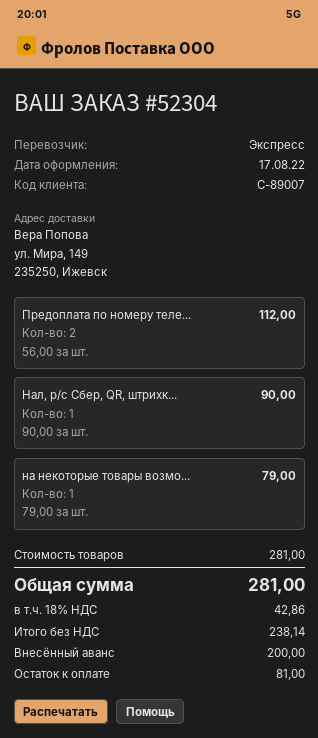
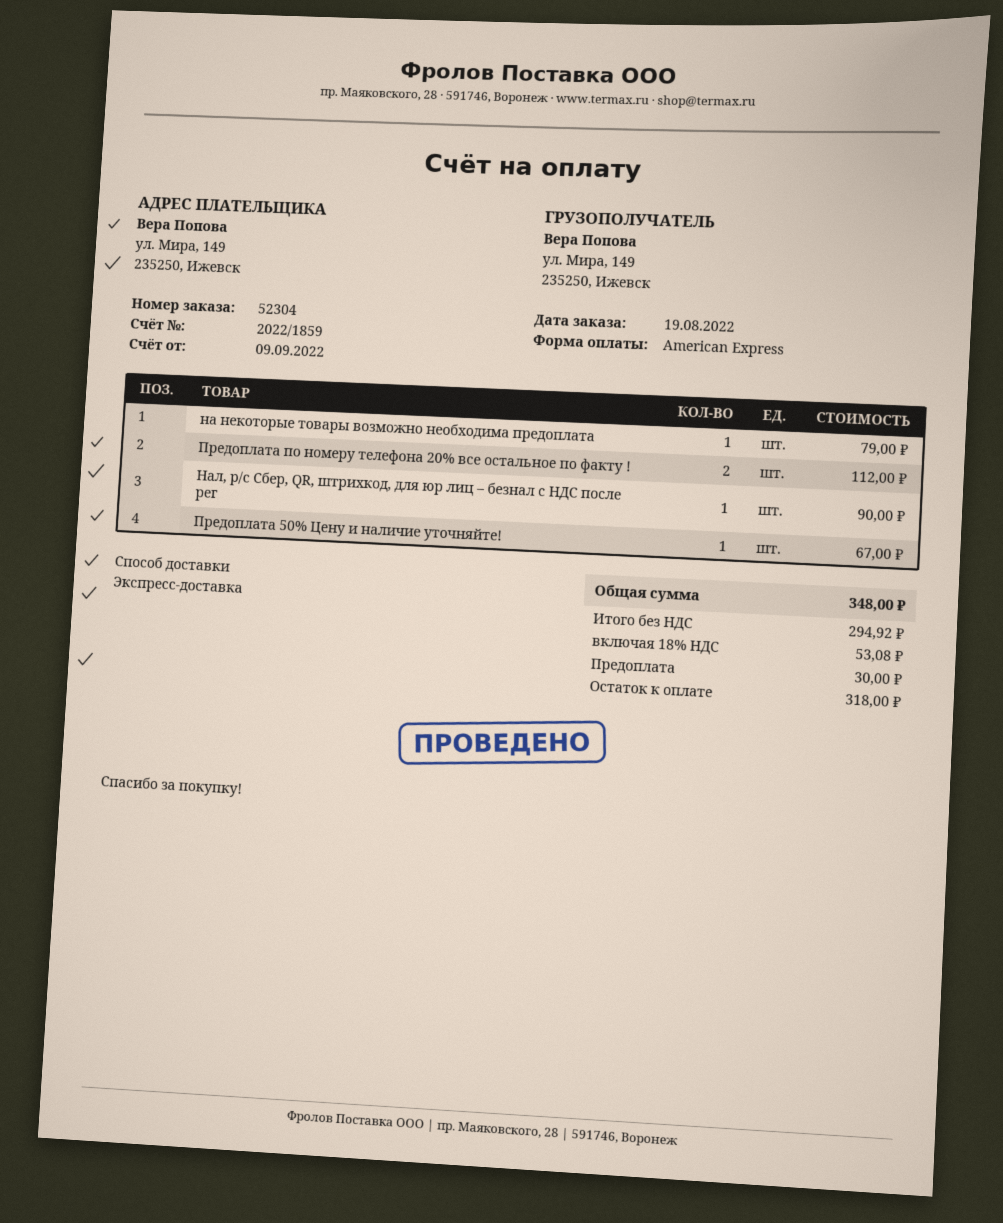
order date: 2022-08-17 -> 2022-08-19
Предоплата 50% Цену и наличие уточняйте!: none -> 1 for 67.00
net: 238.14 -> 294.92
tax: 18% = 42.86 -> 18% = 53.08
total: 281.00 -> 348.00
deposit: 200.00 -> 30.00
balance: 81.00 -> 318.00

